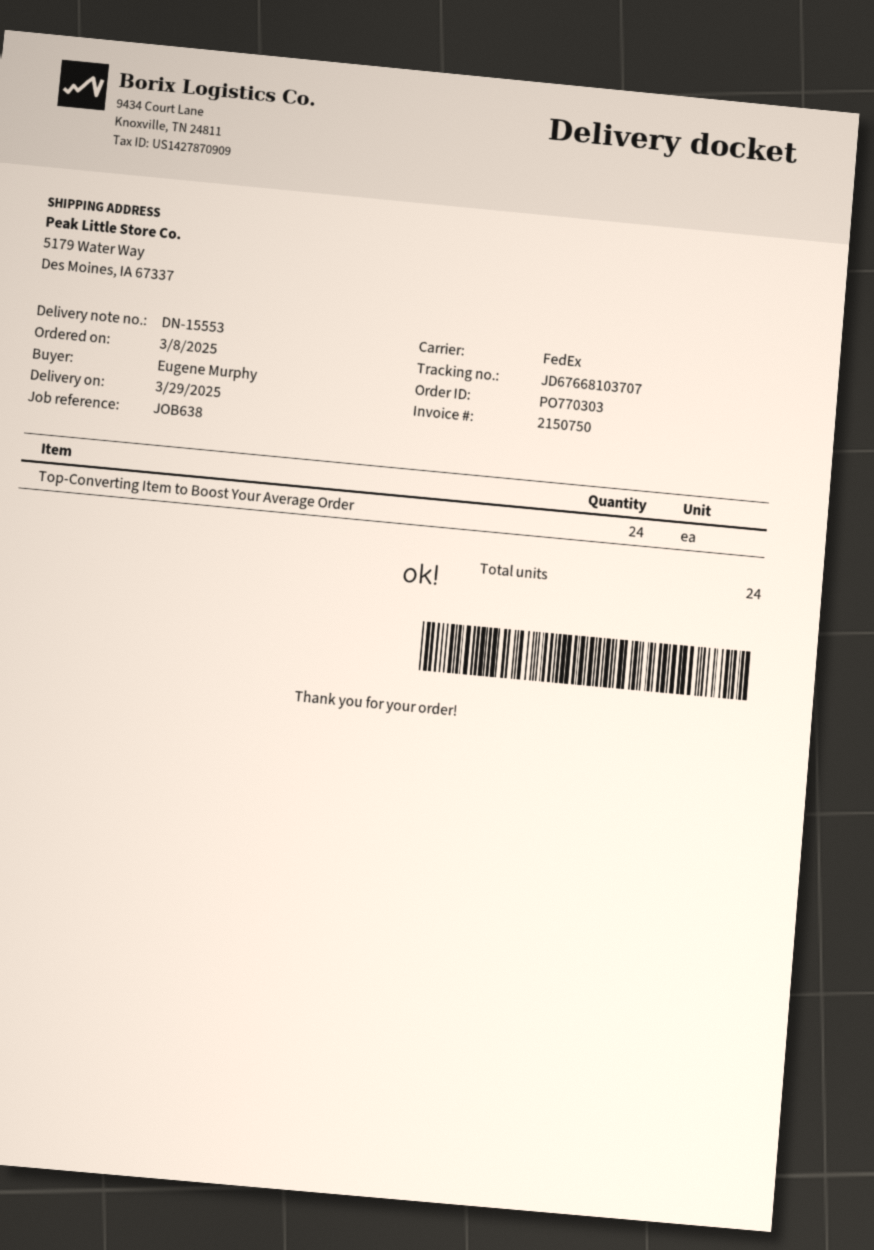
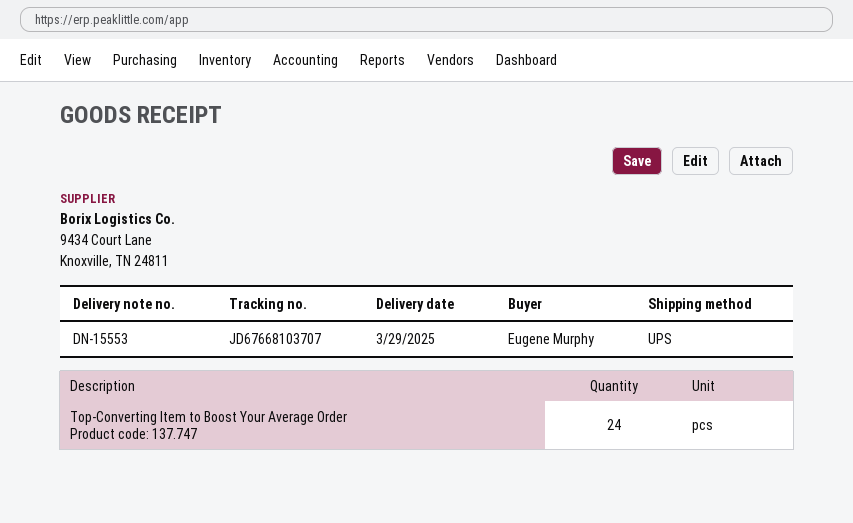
shipping method: FedEx -> UPS

